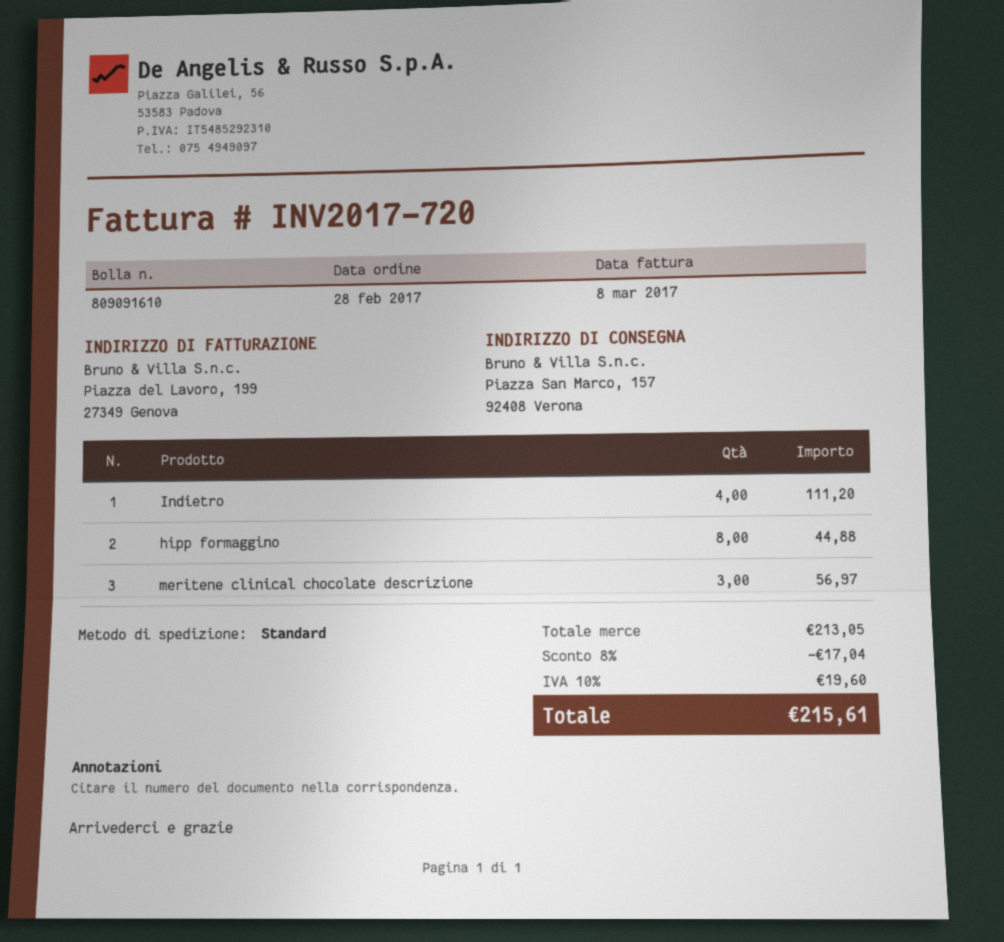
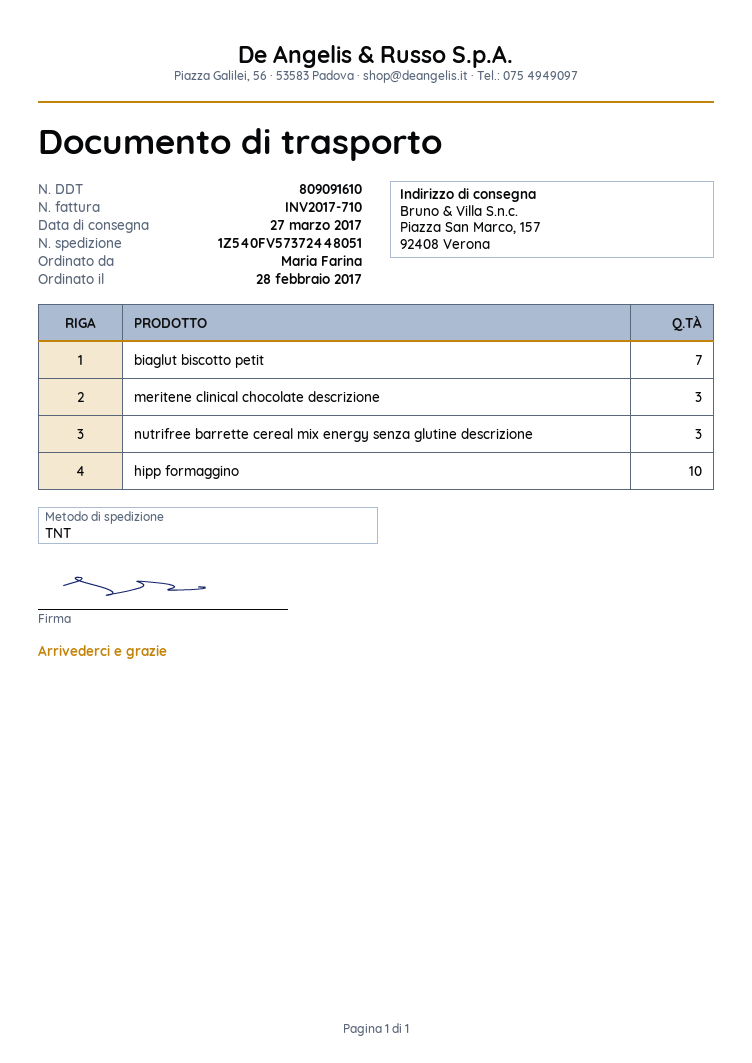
invoice number: INV2017-720 -> INV2017-710
shipping method: standard -> TNT
Indietro: 4 -> none
hipp formaggino: 8 -> 10
biaglut biscotto petit: none -> 7
nutrifree barrette cereal mix energy senza glutine descrizione: none -> 3

